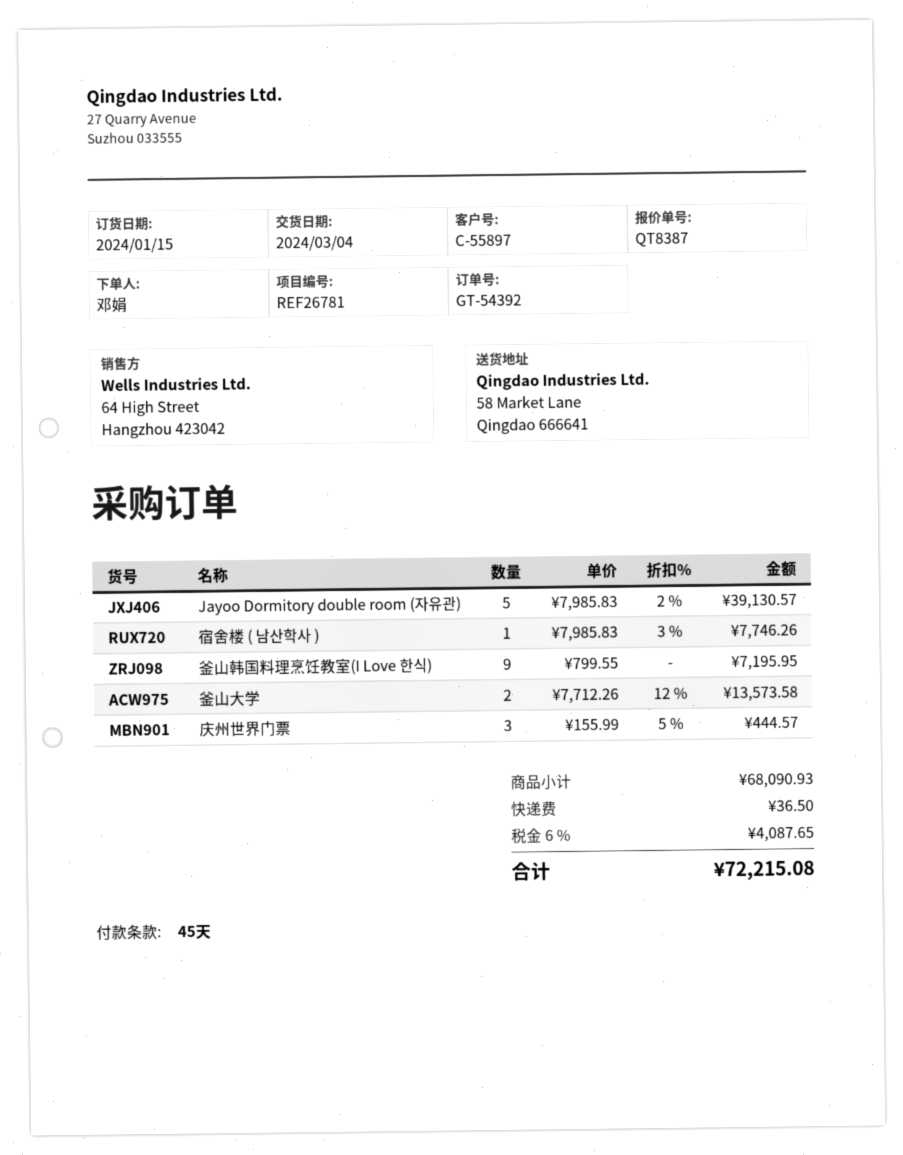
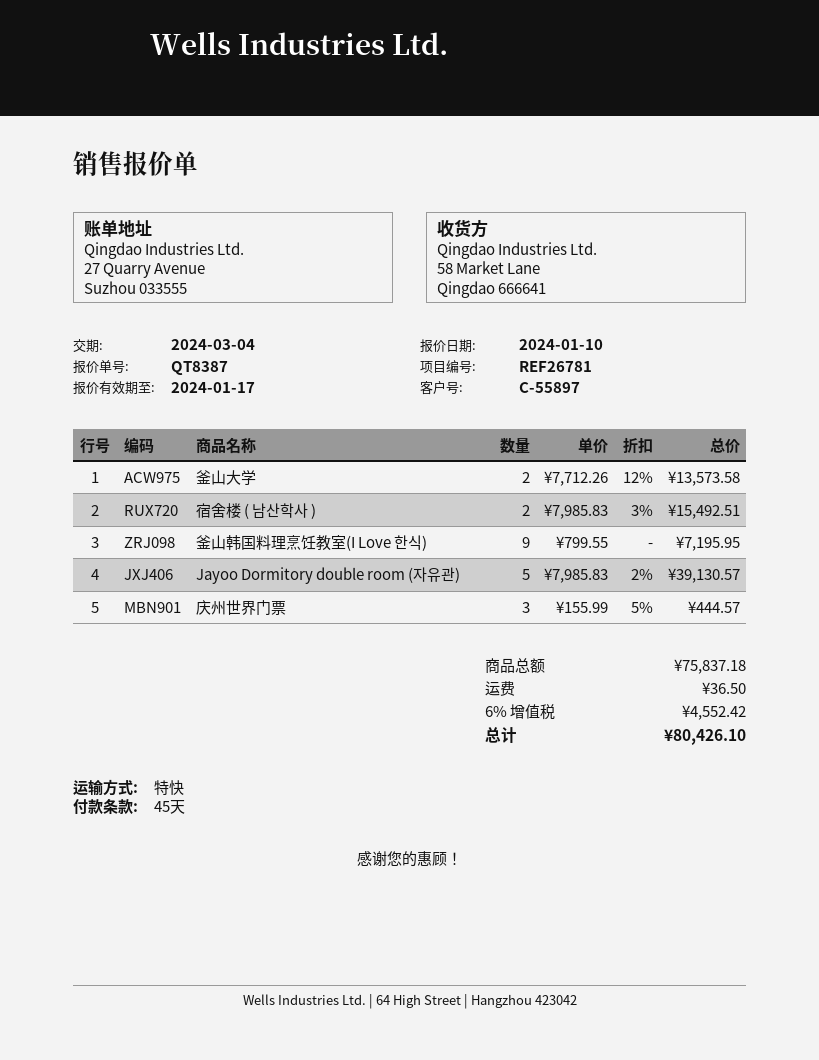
宿舍楼 ( 남산학사 ): 1 x 7985.83 - 3% = 7746.26 -> 2 x 7985.83 - 3% = 15492.51
subtotal: 68090.93 -> 75837.18
tax: 6% = 4087.65 -> 6% = 4552.42
total: 72215.08 -> 80426.10

